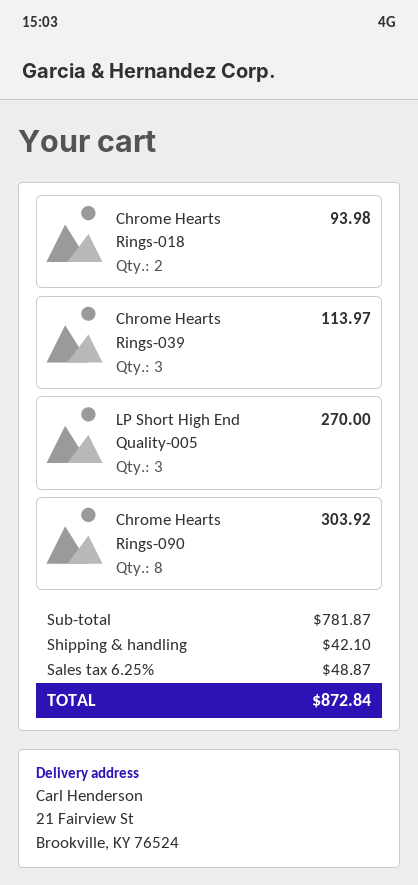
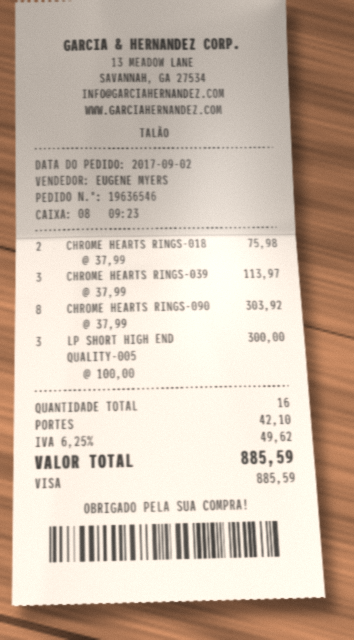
Chrome Hearts Rings-018: 2 for 93.98 -> 2 for 75.98
LP Short High End Quality-005: 3 for 270.00 -> 3 for 300.00
tax: 6.25% = 48.87 -> 6.25% = 49.62
total: 872.84 -> 885.59

